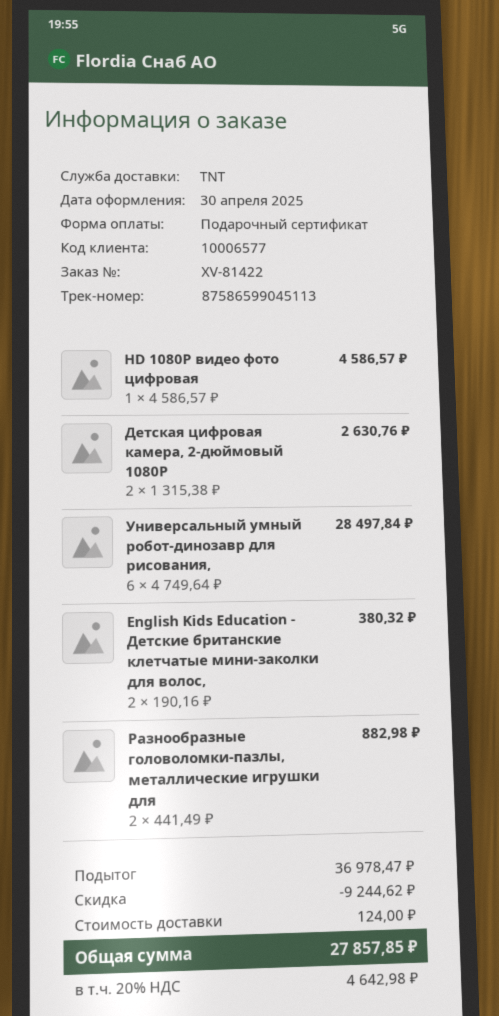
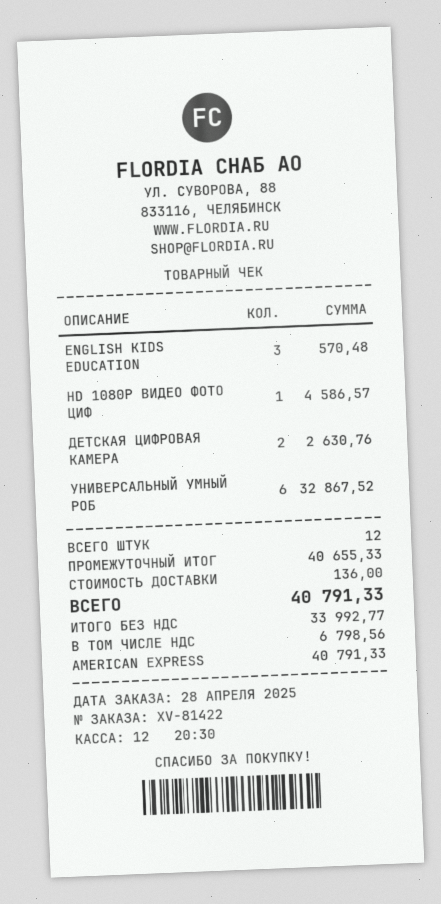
order date: 2025-04-30 -> 2025-04-28
payment method: gift card -> American Express
Универсальный умный робот-динозавр для рисования,: 6 for 28497.84 -> 6 for 32867.52
English Kids Education - Детские британские клетчатые мини-заколки для волос,: 2 for 380.32 -> 3 for 570.48
Разнообразные головоломки-пазлы, металлические игрушки для: 2 for 882.98 -> none
subtotal: 36978.47 -> 40655.33
discount: 9244.62 -> none
shipping: 124.00 -> 136.00
tax: 4642.98 -> 6798.56
total: 27857.85 -> 40791.33

